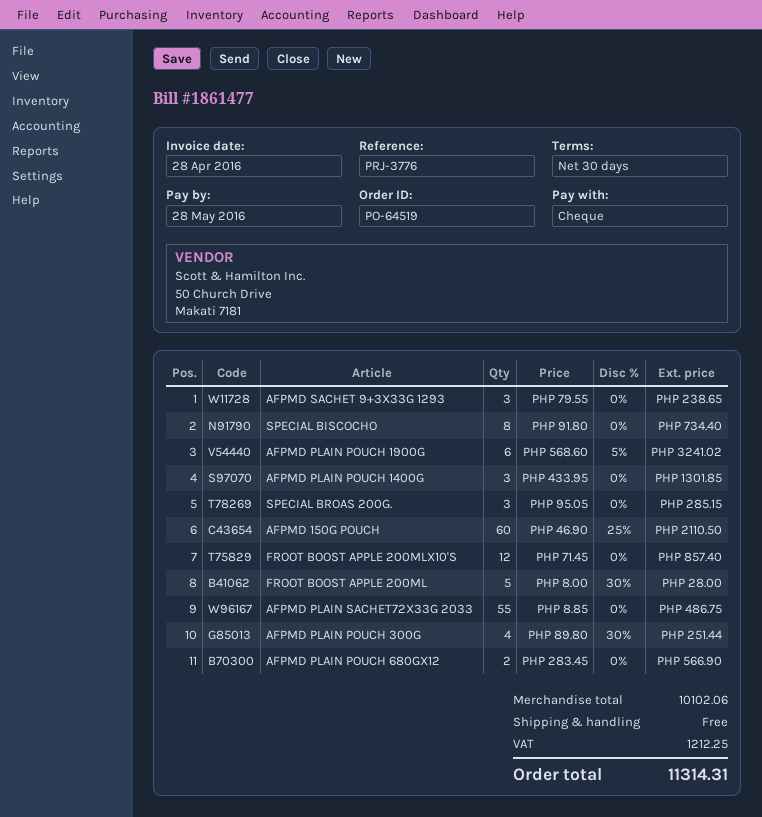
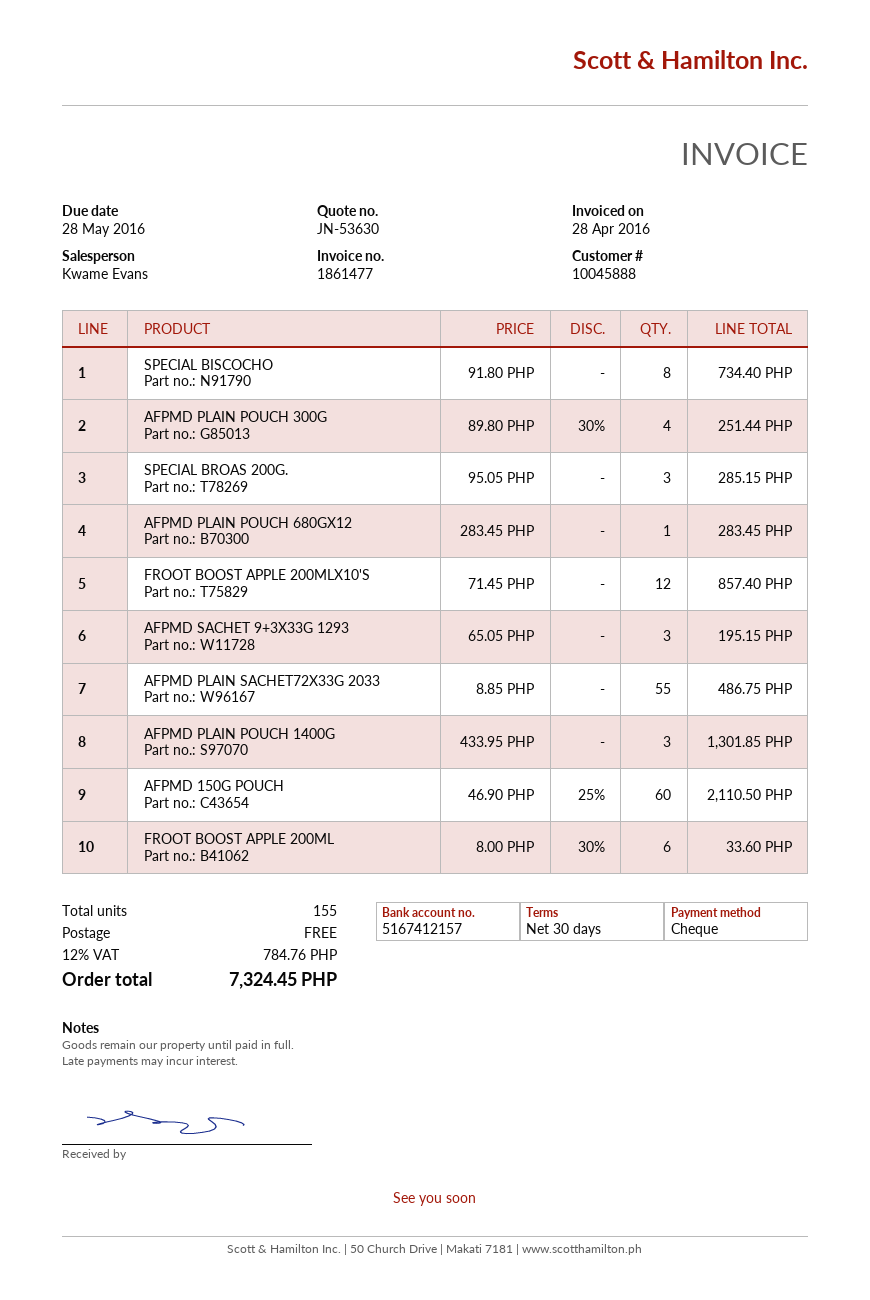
AFPMD SACHET 9+3X33G 1293: 3 x 79.55 = 238.65 -> 3 x 65.05 = 195.15
AFPMD PLAIN POUCH 1900G: 6 x 568.60 - 5% = 3241.02 -> none
FROOT BOOST APPLE 200ML: 5 x 8.00 - 30% = 28.00 -> 6 x 8.00 - 30% = 33.60
AFPMD PLAIN POUCH 680GX12: 2 x 283.45 = 566.90 -> 1 x 283.45 = 283.45
tax: 1212.25 -> 784.76
total: 11314.31 -> 7324.45

